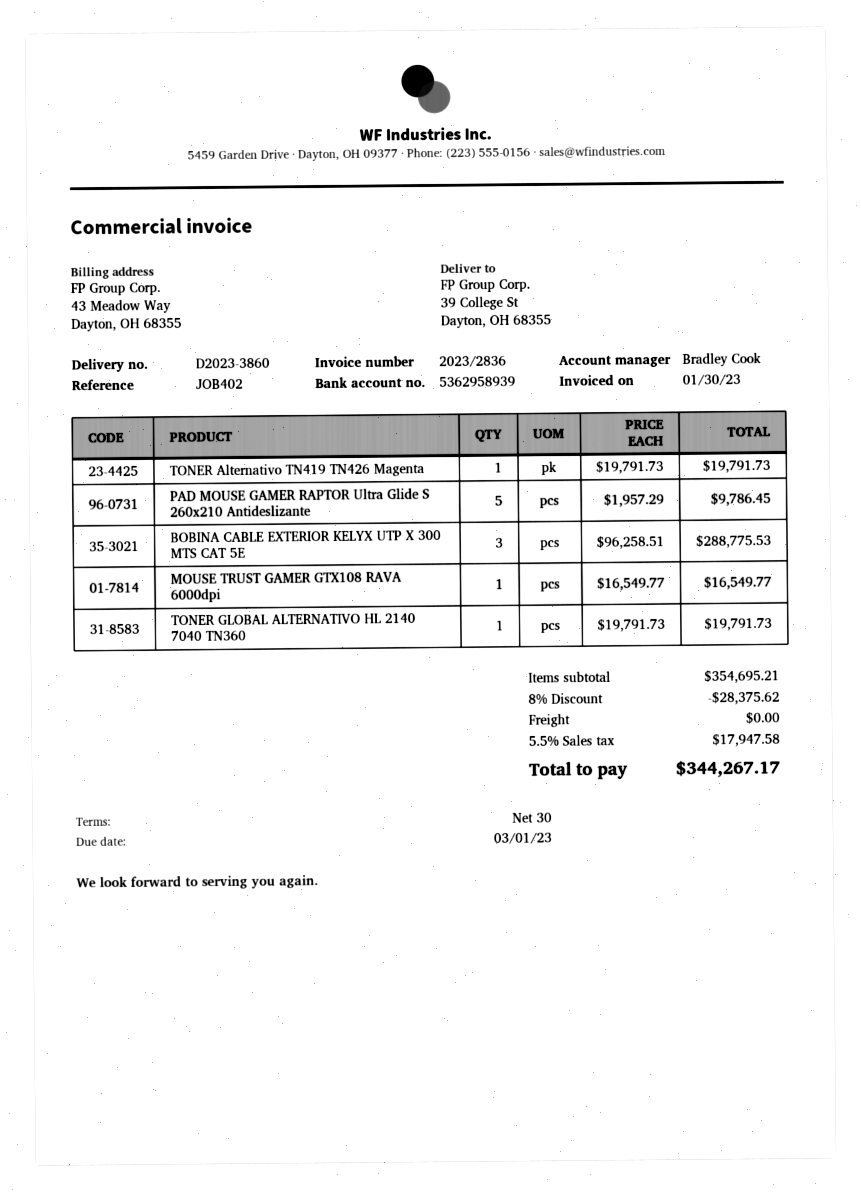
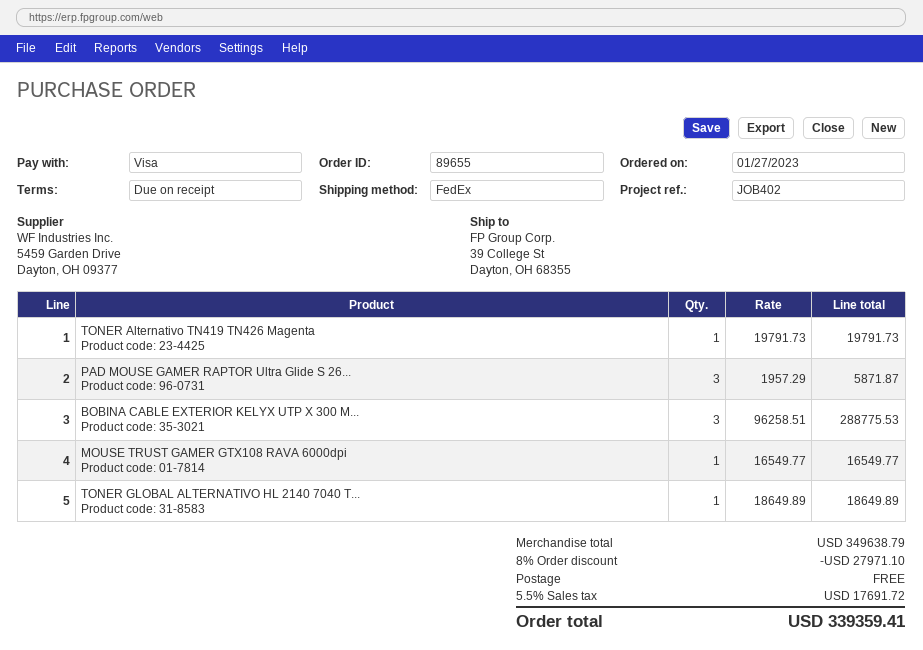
payment terms: 30 days -> on receipt
PAD MOUSE GAMER RAPTOR Ultra Glide S 260x210 Antideslizante: 5 x 1957.29 = 9786.45 -> 3 x 1957.29 = 5871.87
TONER GLOBAL ALTERNATIVO HL 2140 7040 TN360: 1 x 19791.73 = 19791.73 -> 1 x 18649.89 = 18649.89
subtotal: 354695.21 -> 349638.79
discount: 8% = 28375.62 -> 8% = 27971.10
tax: 5.5% = 17947.58 -> 5.5% = 17691.72
total: 344267.17 -> 339359.41

